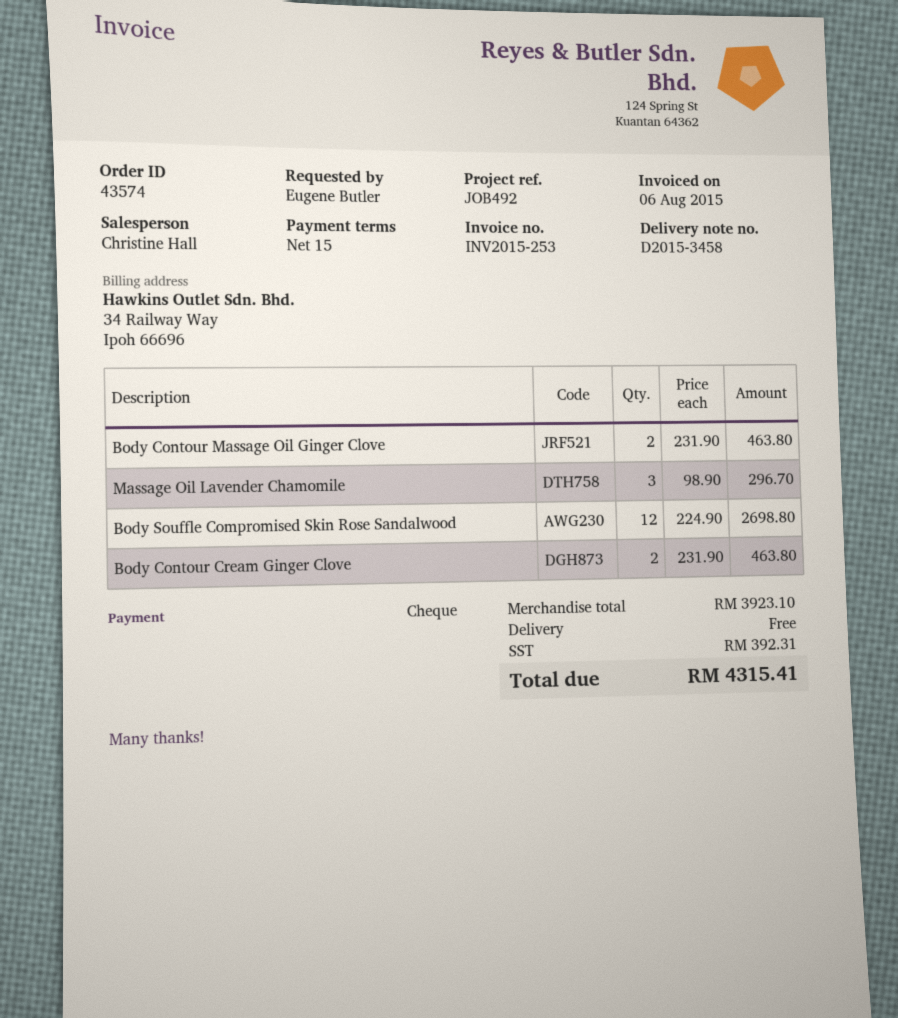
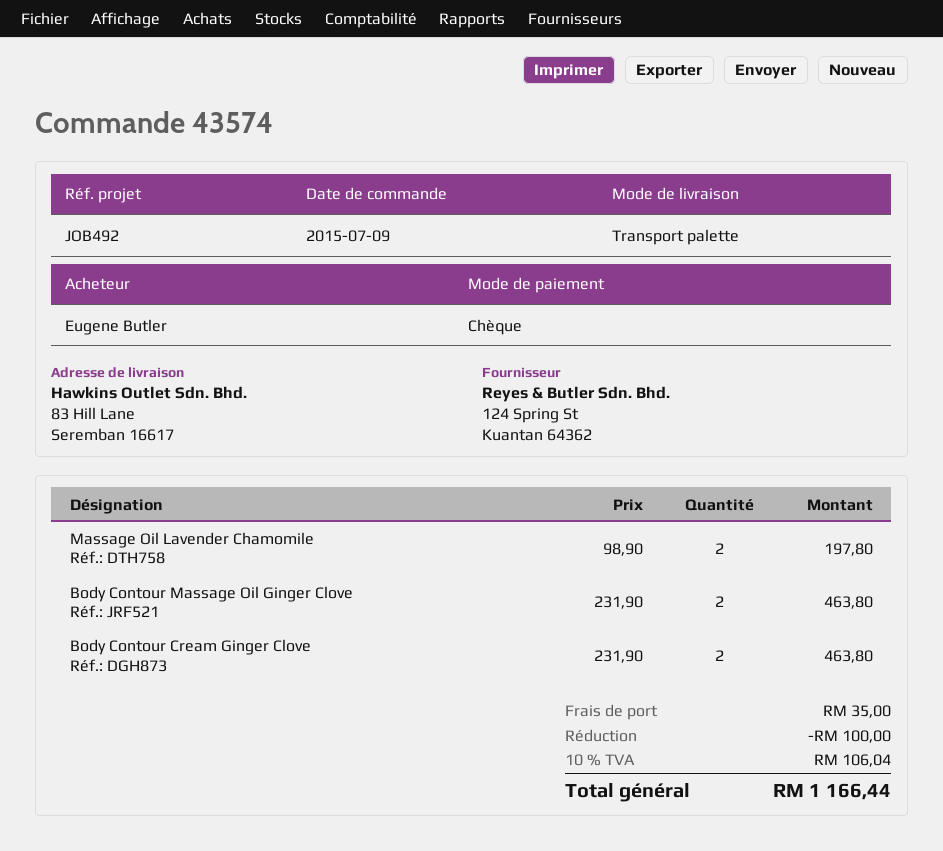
Massage Oil Lavender Chamomile: 3 x 98.90 = 296.70 -> 2 x 98.90 = 197.80
Body Souffle Compromised Skin Rose Sandalwood: 12 x 224.90 = 2698.80 -> none
discount: none -> 100.00
shipping: 0.00 -> 35.00
tax: 392.31 -> 106.04
total: 4315.41 -> 1166.44

